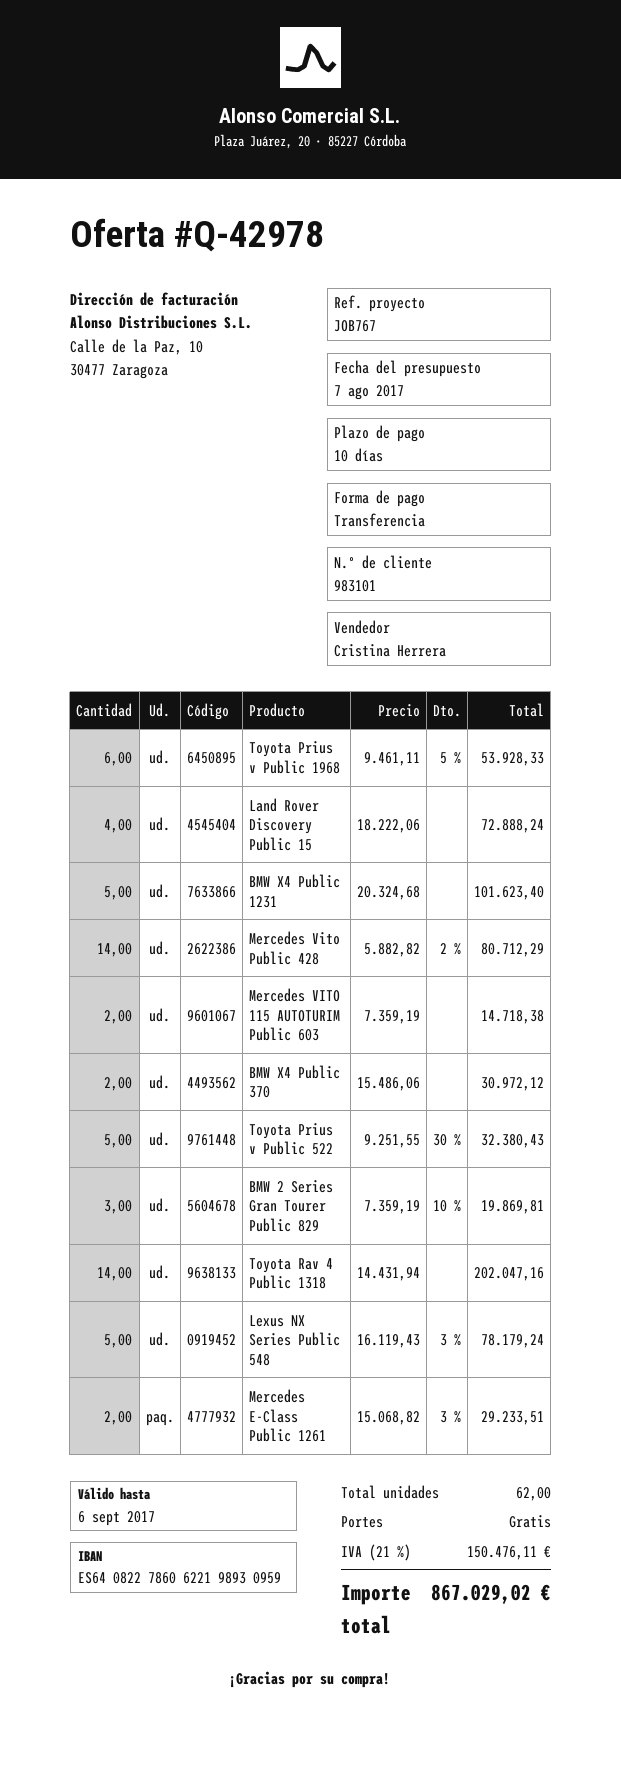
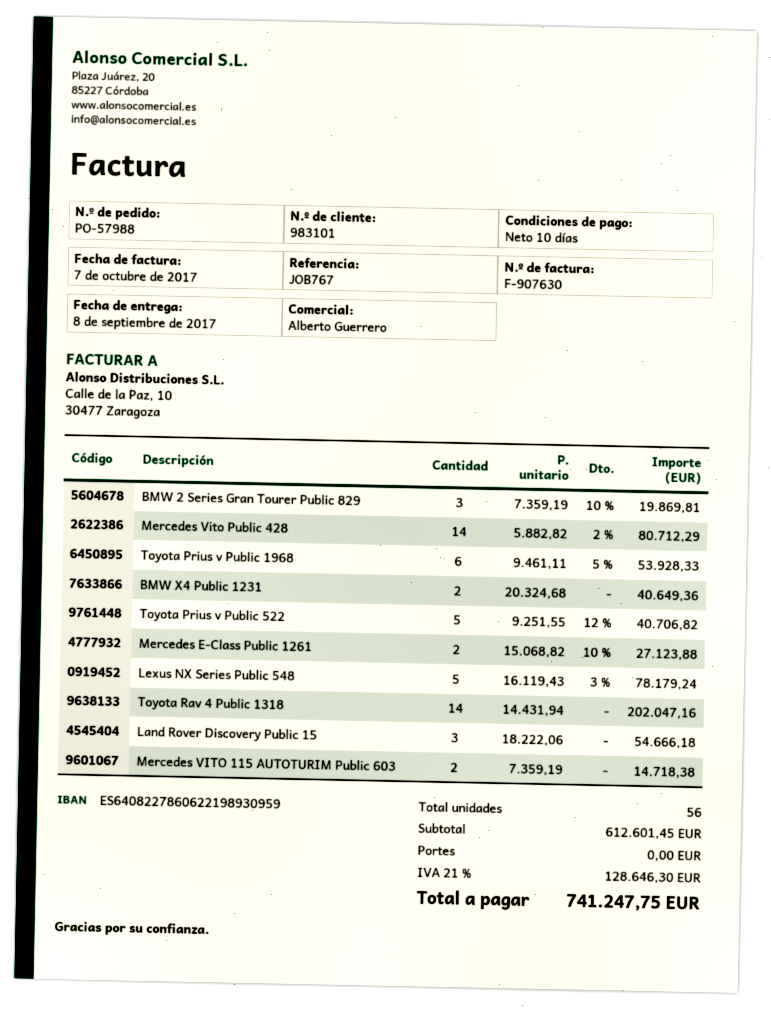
sales rep: Cristina Herrera -> Alberto Guerrero
Land Rover Discovery Public 15: 4 x 18222.06 = 72888.24 -> 3 x 18222.06 = 54666.18
BMW X4 Public 1231: 5 x 20324.68 = 101623.40 -> 2 x 20324.68 = 40649.36
BMW X4 Public 370: 2 x 15486.06 = 30972.12 -> none
Toyota Prius v Public 522: 5 x 9251.55 - 30% = 32380.43 -> 5 x 9251.55 - 12% = 40706.82
Mercedes E-Class Public 1261: 2 x 15068.82 - 3% = 29233.51 -> 2 x 15068.82 - 10% = 27123.88
total quantity: 62 -> 56
tax: 21% = 150476.11 -> 21% = 128646.30
total: 867029.02 -> 741247.75

